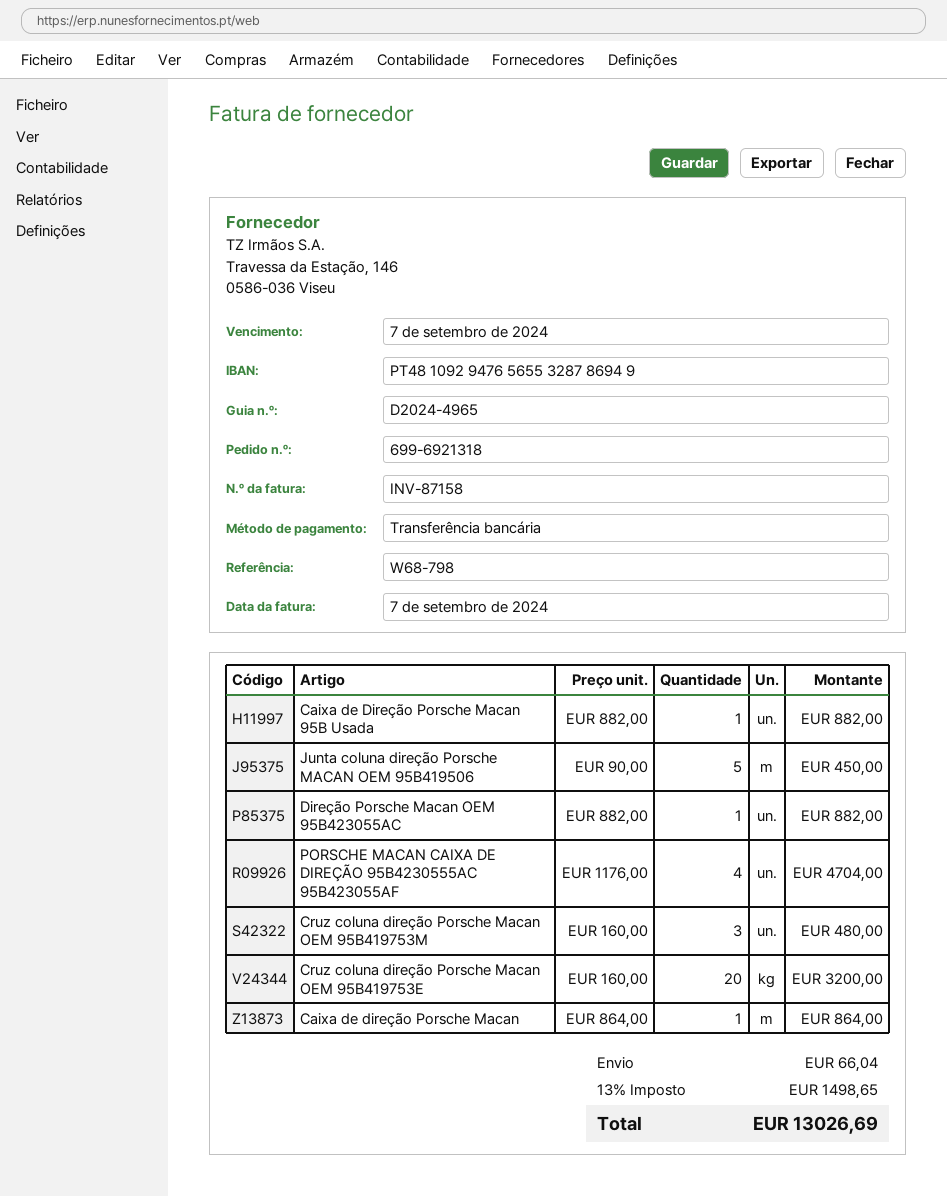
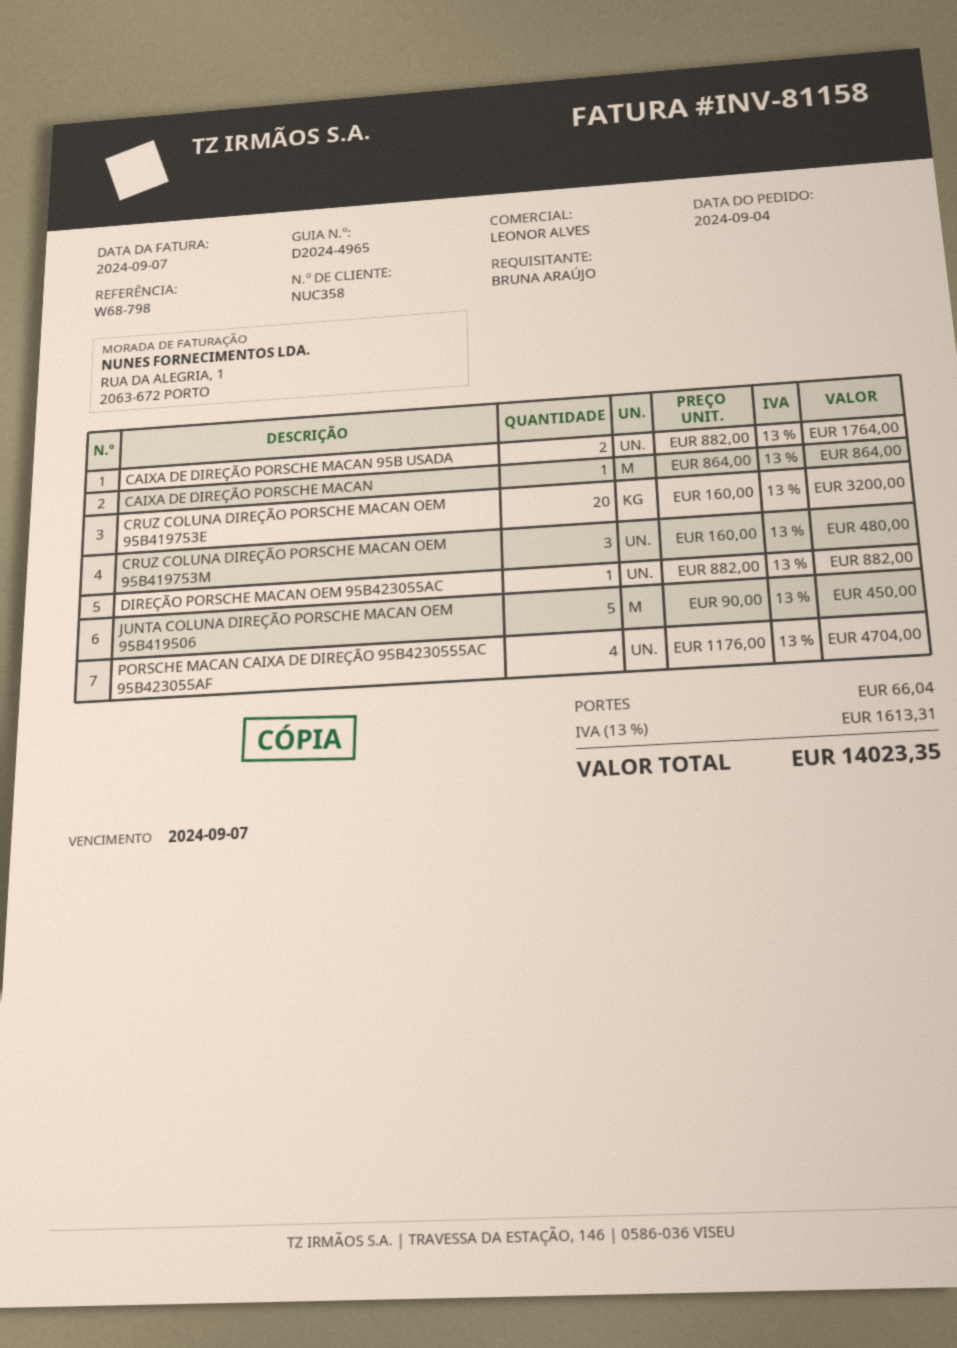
invoice number: INV-87158 -> INV-81158
Caixa de Direção Porsche Macan 95B Usada: 1 x 882.00 = 882.00 -> 2 x 882.00 = 1764.00
tax: 13% = 1498.65 -> 13% = 1613.31
total: 13026.69 -> 14023.35

